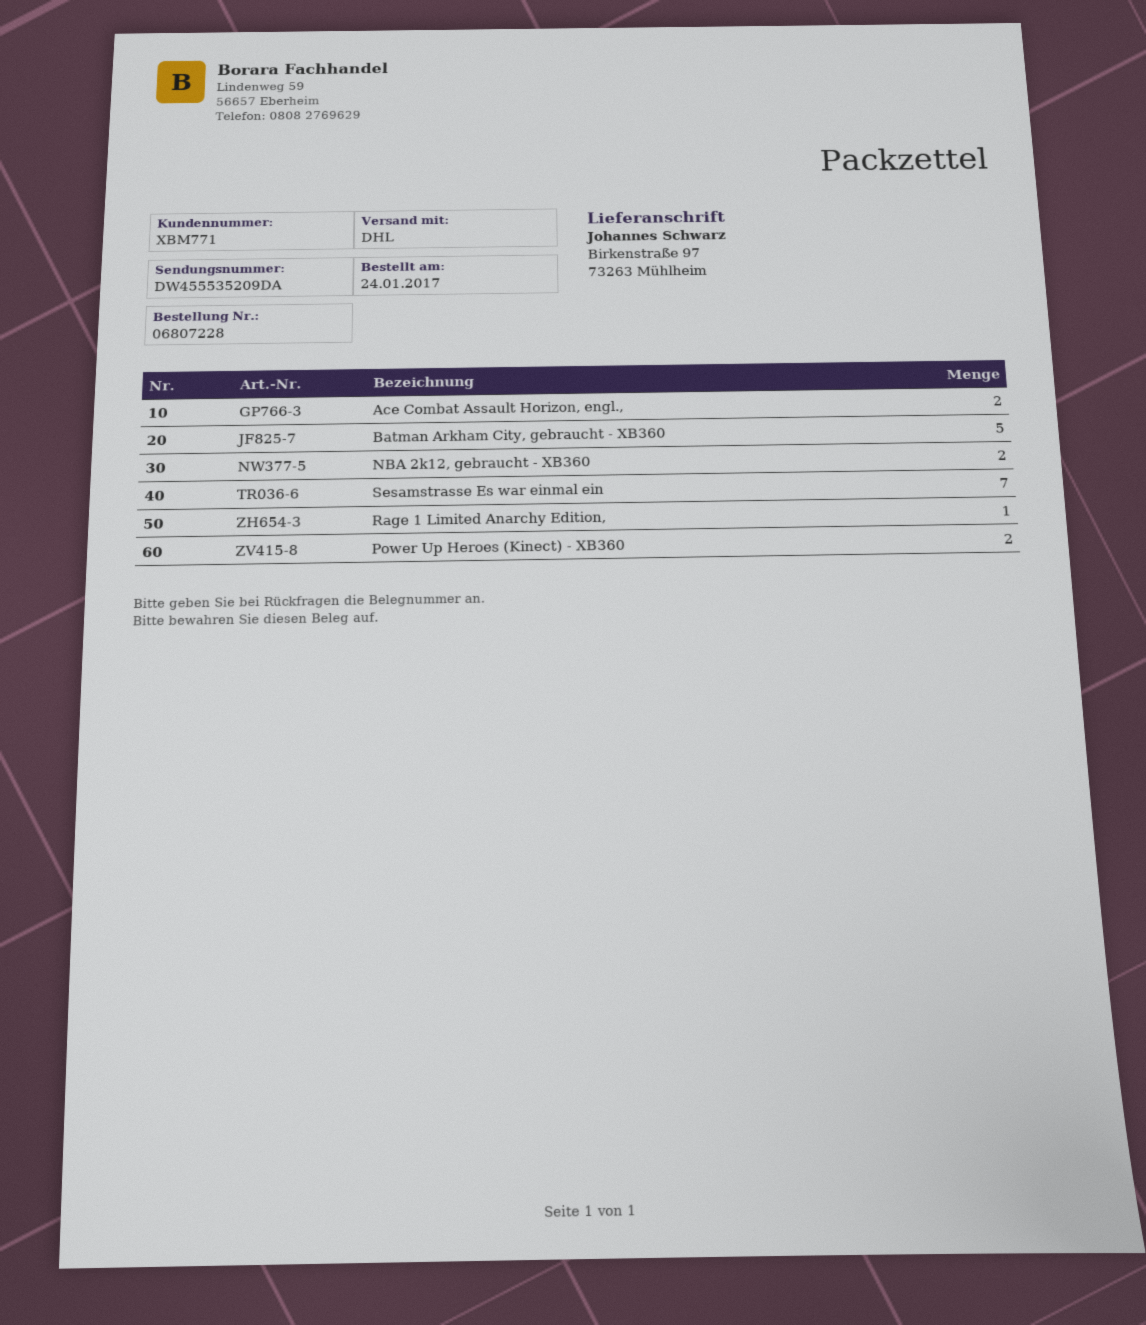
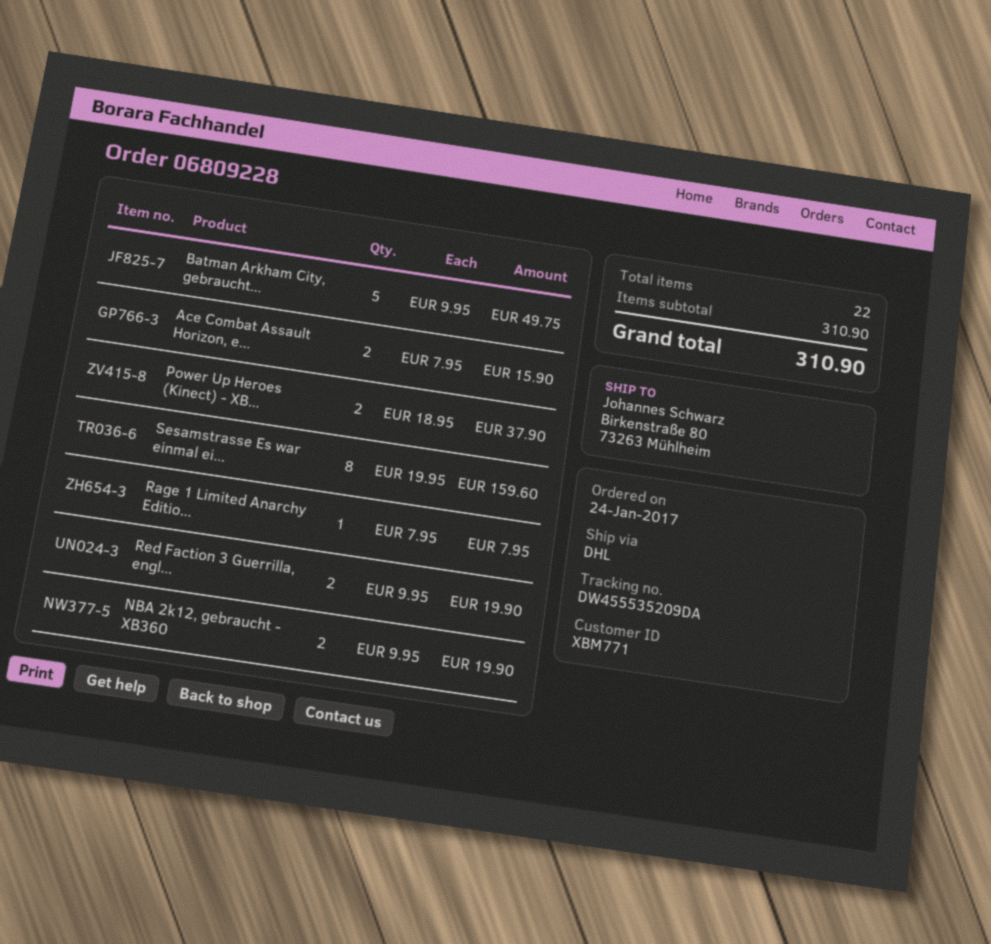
order number: 06807228 -> 06809228
ship to: Birkenstraße 97, 73263 Mühlheim -> Birkenstraße 80, 73263 Mühlheim
Sesamstrasse Es war einmal ein: 7 -> 8
Red Faction 3 Guerrilla, engl...: none -> 2

